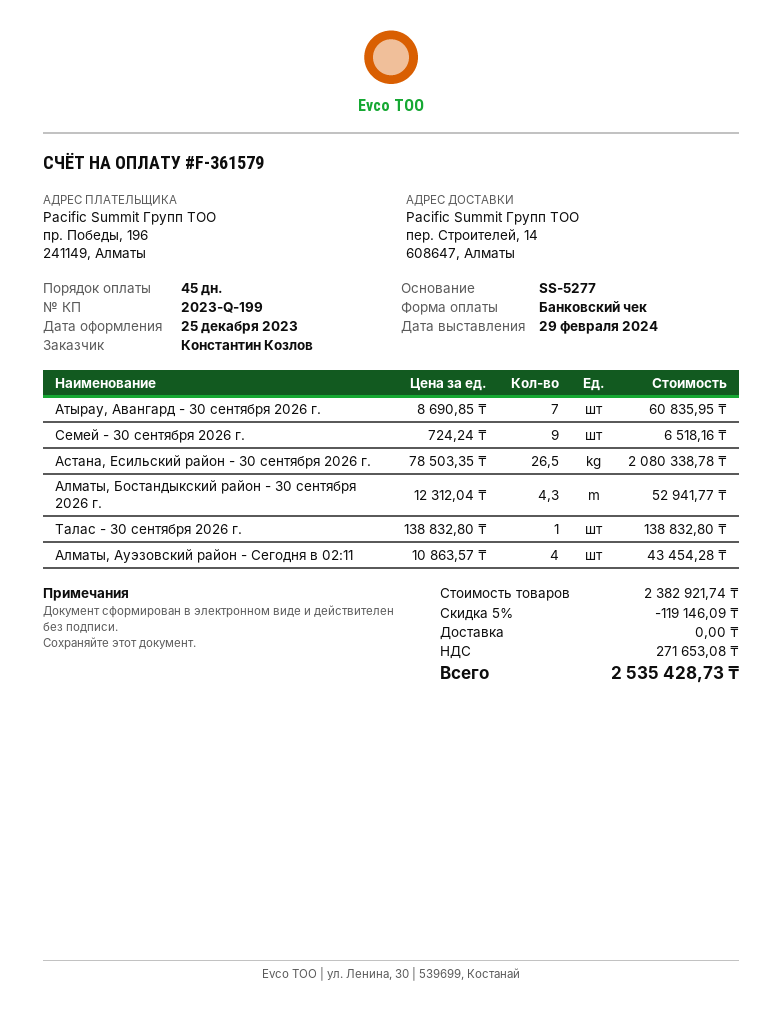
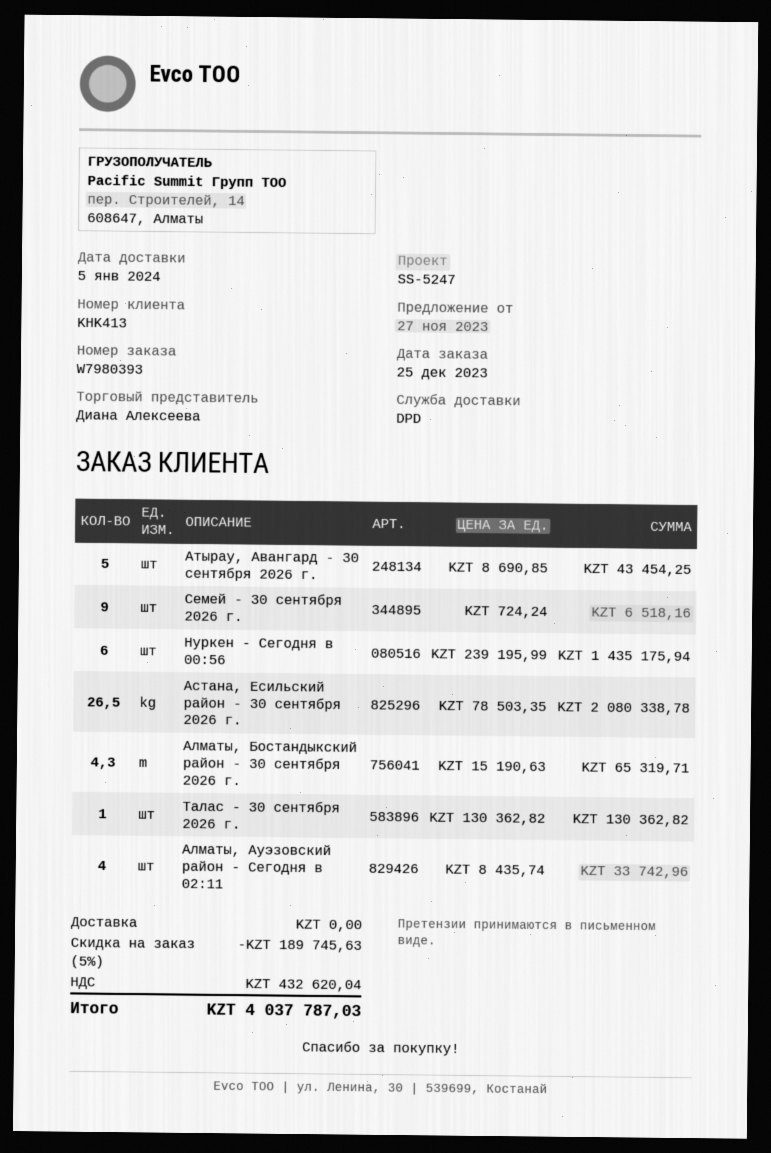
reference: SS-5277 -> SS-5247
Атырау, Авангард - 30 сентября 2026 г.: 7 x 8690.85 = 60835.95 -> 5 x 8690.85 = 43454.25
Алматы, Бостандыкский район - 30 сентября 2026 г.: 4.3 x 12312.04 = 52941.77 -> 4.3 x 15190.63 = 65319.71
Талас - 30 сентября 2026 г.: 1 x 138832.80 = 138832.80 -> 1 x 130362.82 = 130362.82
Алматы, Ауэзовский район - Сегодня в 02:11: 4 x 10863.57 = 43454.28 -> 4 x 8435.74 = 33742.96
Нуркен - Сегодня в 00:56: none -> 6 x 239195.99 = 1435175.94
discount: 5% = 119146.09 -> 5% = 189745.63
tax: 271653.08 -> 432620.04
total: 2535428.73 -> 4037787.03

